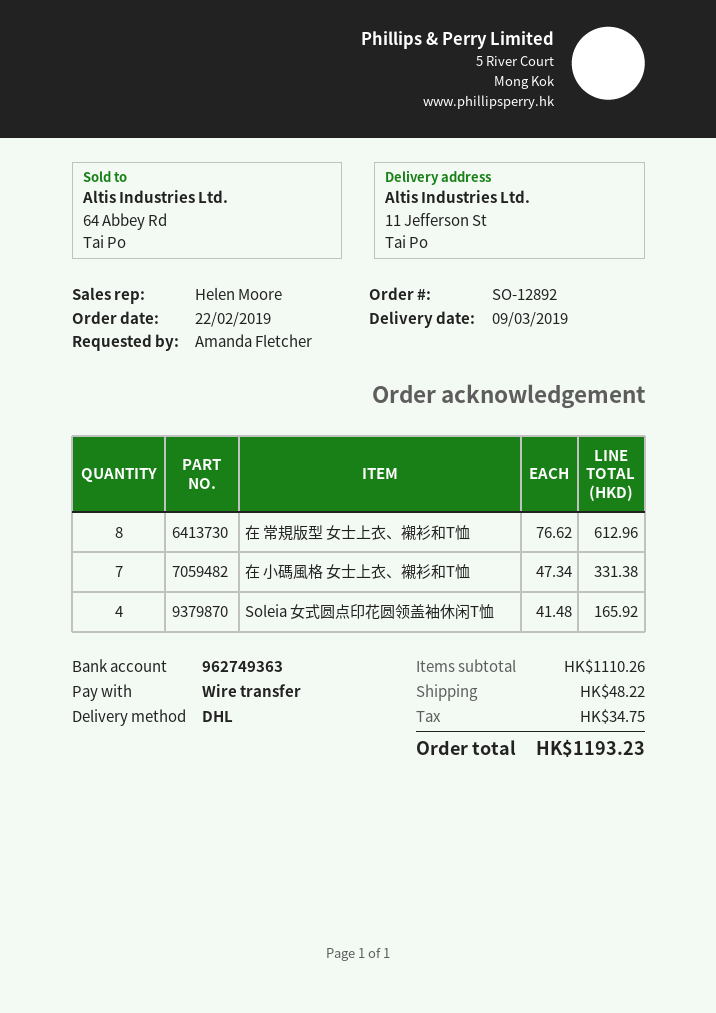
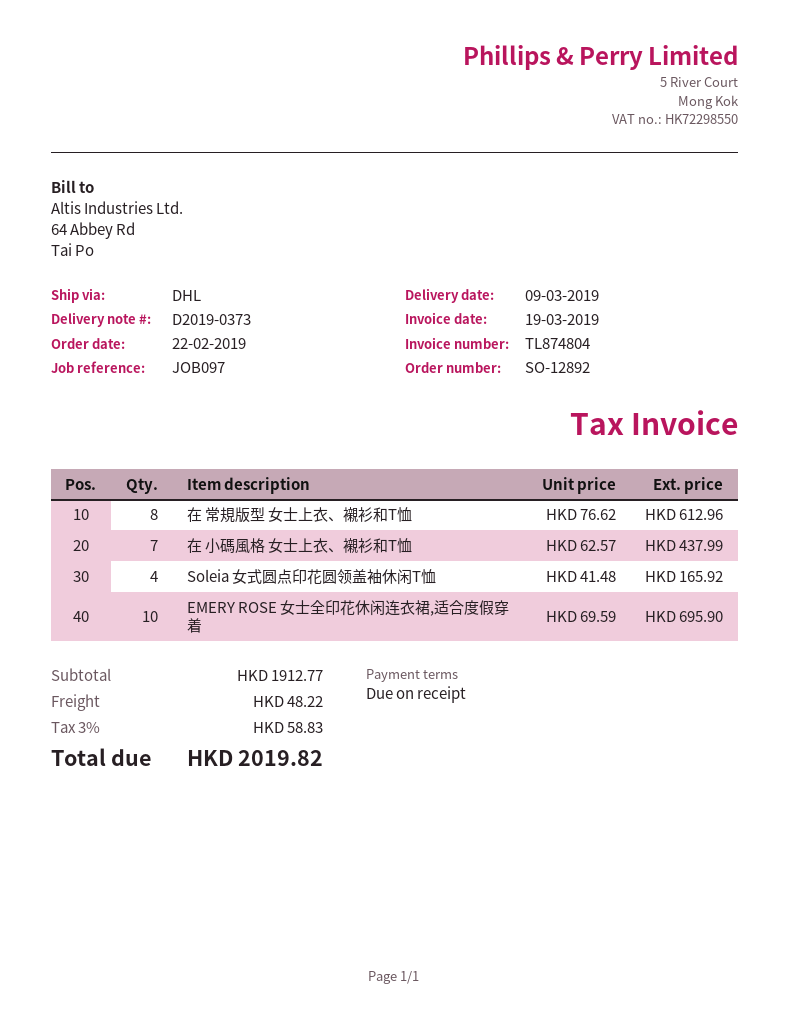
在 小碼風格 女士上衣、襯衫和T恤: 7 x 47.34 = 331.38 -> 7 x 62.57 = 437.99
EMERY ROSE 女士全印花休闲连衣裙,适合度假穿着: none -> 10 x 69.59 = 695.90
subtotal: 1110.26 -> 1912.77
tax: 34.75 -> 58.83
total: 1193.23 -> 2019.82

